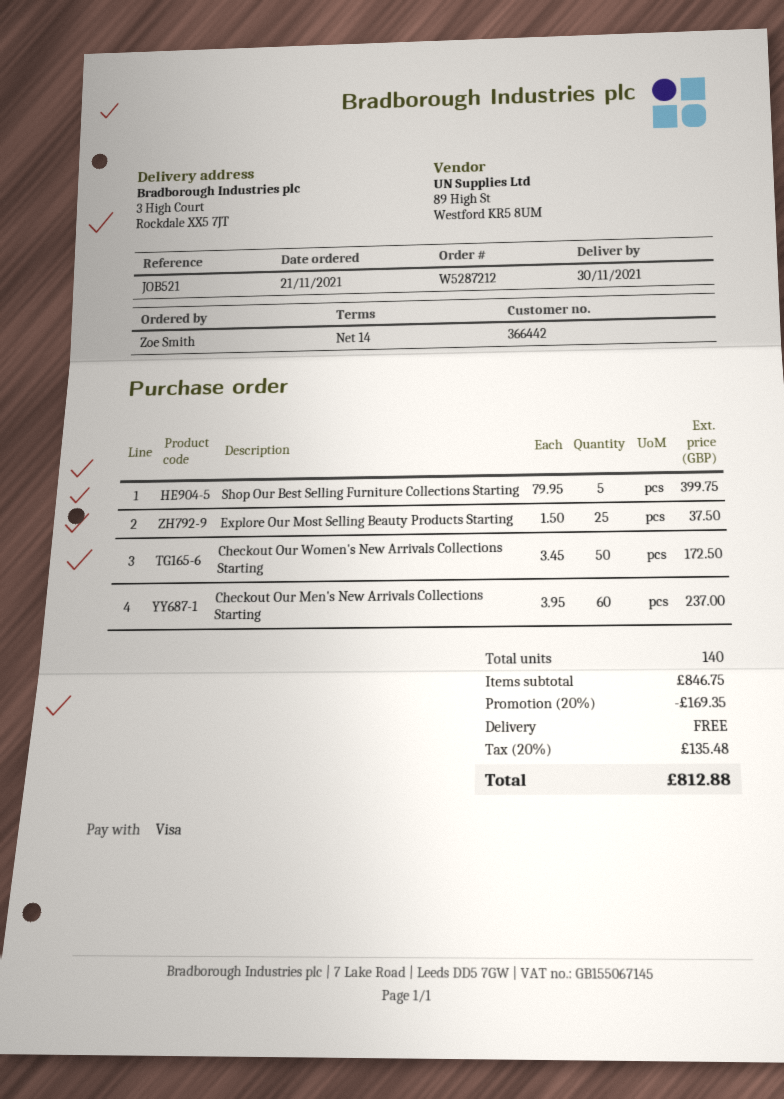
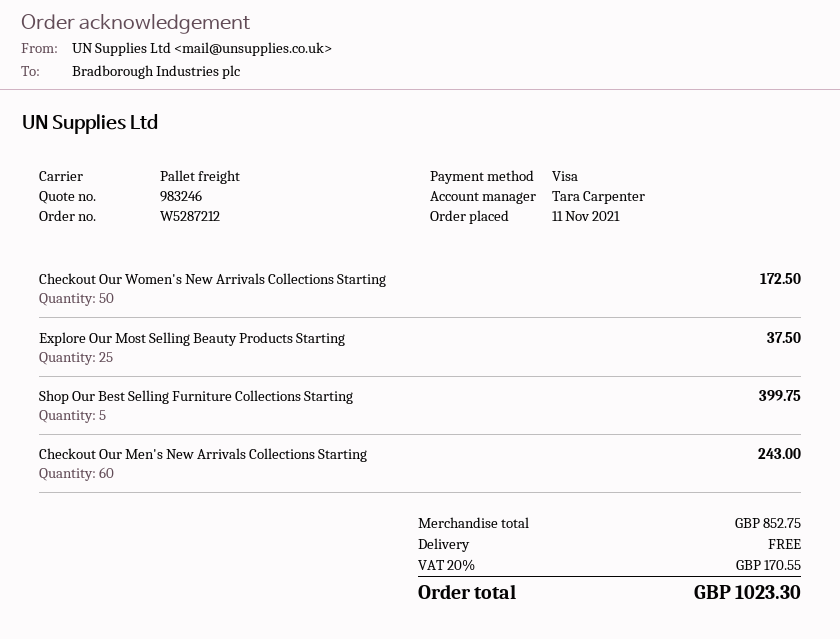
order date: 2021-11-21 -> 2021-11-11
Checkout Our Men's New Arrivals Collections Starting: 60 for 237.00 -> 60 for 243.00
subtotal: 846.75 -> 852.75
discount: 20% = 169.35 -> none
tax: 20% = 135.48 -> 20% = 170.55
total: 812.88 -> 1023.30

